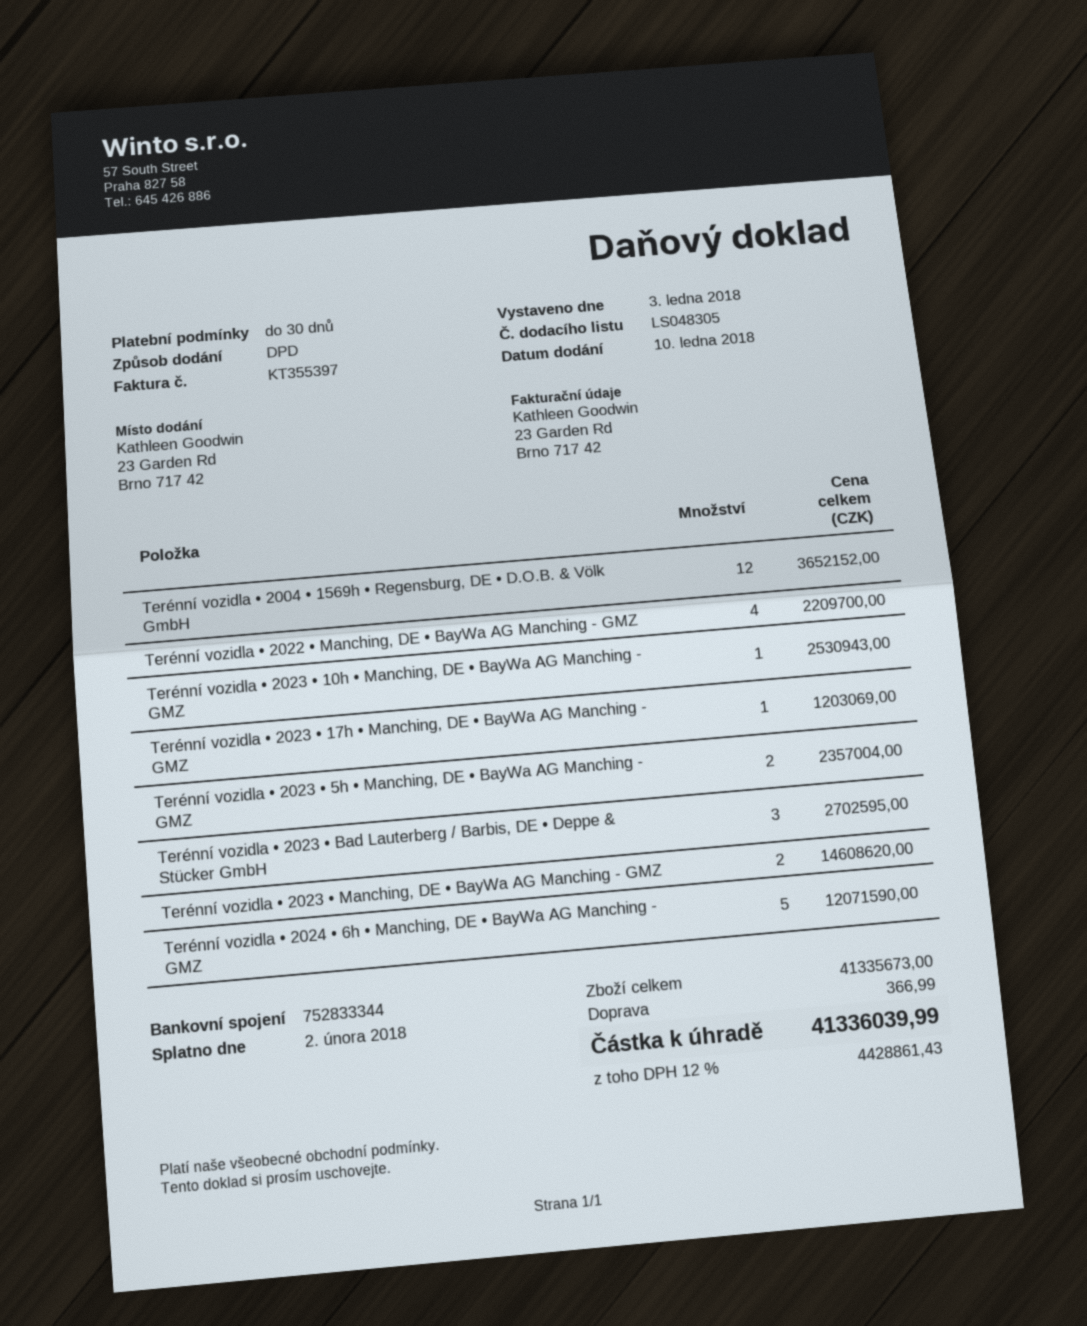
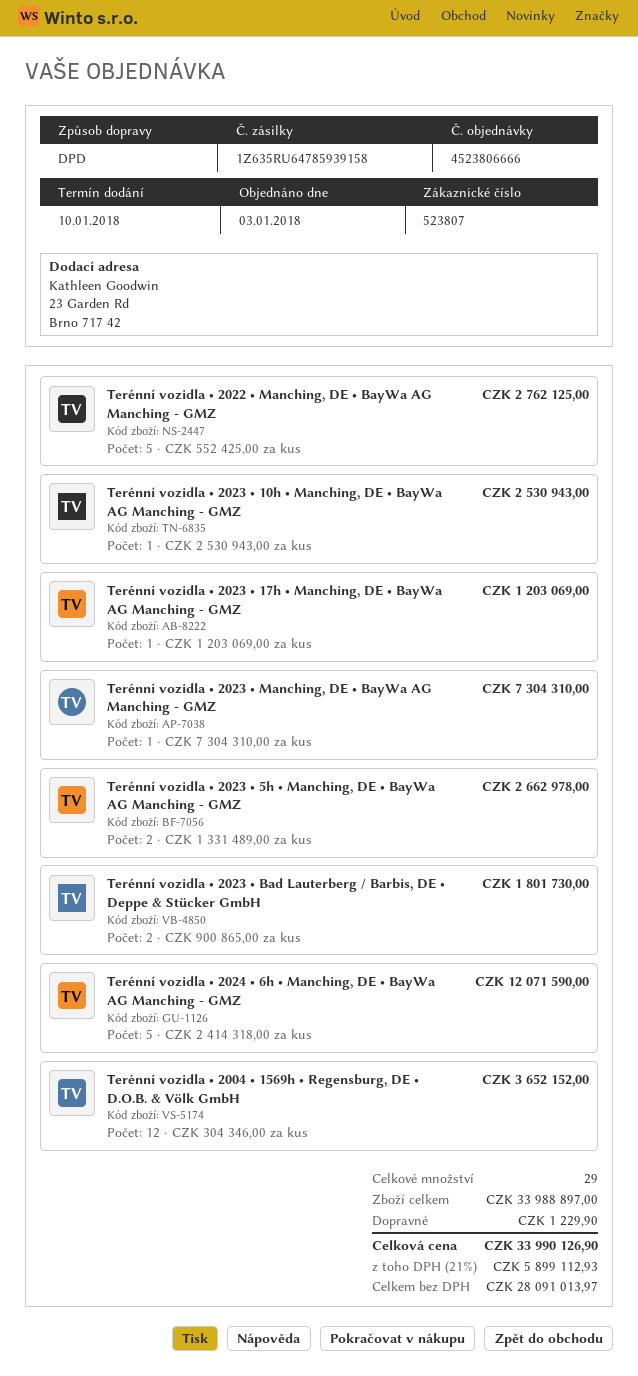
Terénní vozidla • 2022 • Manching, DE • BayWa AG Manching - GMZ: 4 for 2209700.00 -> 5 for 2762125.00
Terénní vozidla • 2023 • 5h • Manching, DE • BayWa AG Manching - GMZ: 2 for 2357004.00 -> 2 for 2662978.00
Terénní vozidla • 2023 • Bad Lauterberg / Barbis, DE • Deppe & Stücker GmbH: 3 for 2702595.00 -> 2 for 1801730.00
Terénní vozidla • 2023 • Manching, DE • BayWa AG Manching - GMZ: 2 for 14608620.00 -> 1 for 7304310.00
subtotal: 41335673.00 -> 33988897.00
shipping: 366.99 -> 1229.90
tax: 12% = 4428861.43 -> 21% = 5899112.93
total: 41336039.99 -> 33990126.90

